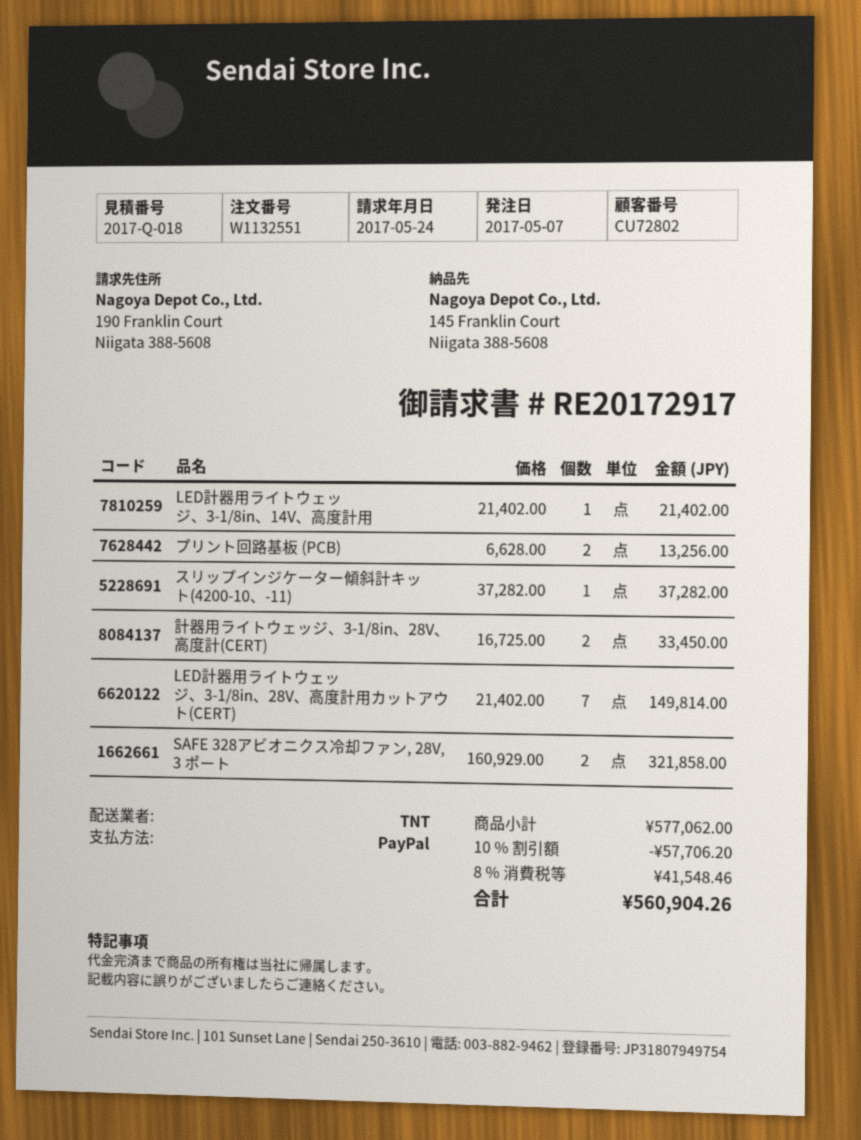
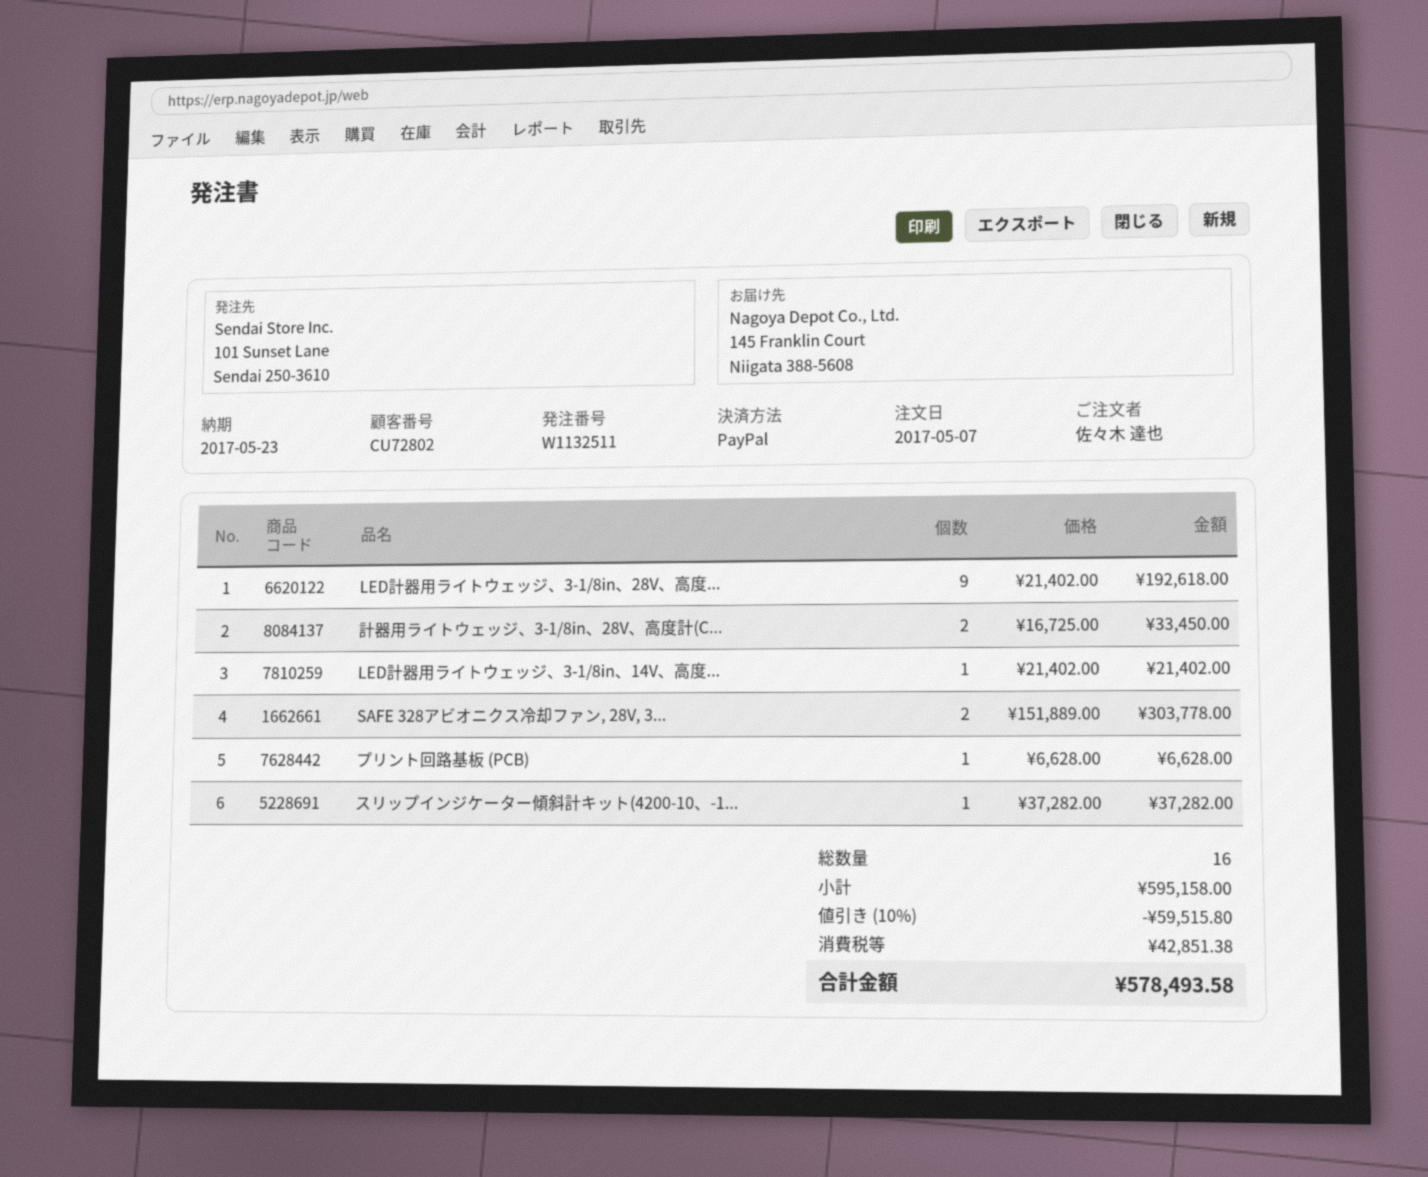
order number: W1132551 -> W1132511
プリント回路基板 (PCB): 2 x 6628.00 = 13256.00 -> 1 x 6628.00 = 6628.00
LED計器用ライトウェッジ、3-1/8in、28V、高度計用カットアウト(CERT): 7 x 21402.00 = 149814.00 -> 9 x 21402.00 = 192618.00
SAFE 328アビオニクス冷却ファン, 28V, 3 ポート: 2 x 160929.00 = 321858.00 -> 2 x 151889.00 = 303778.00
subtotal: 577062.00 -> 595158.00
discount: 10% = 57706.20 -> 10% = 59515.80
tax: 41548.46 -> 42851.38
total: 560904.26 -> 578493.58

